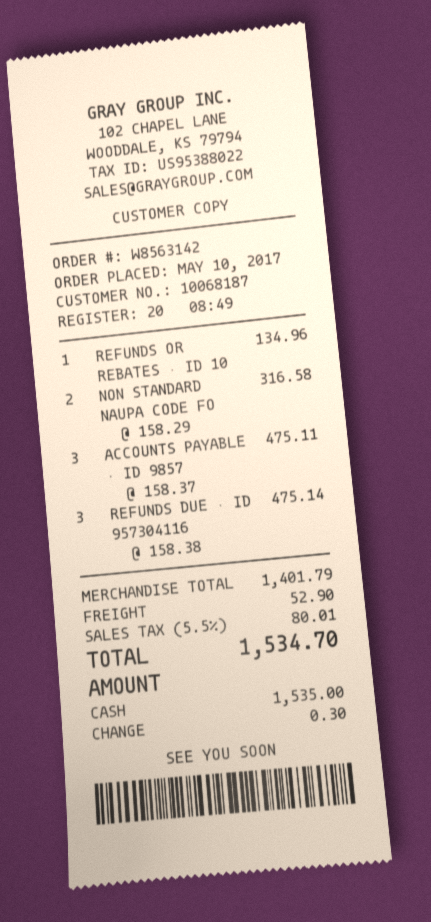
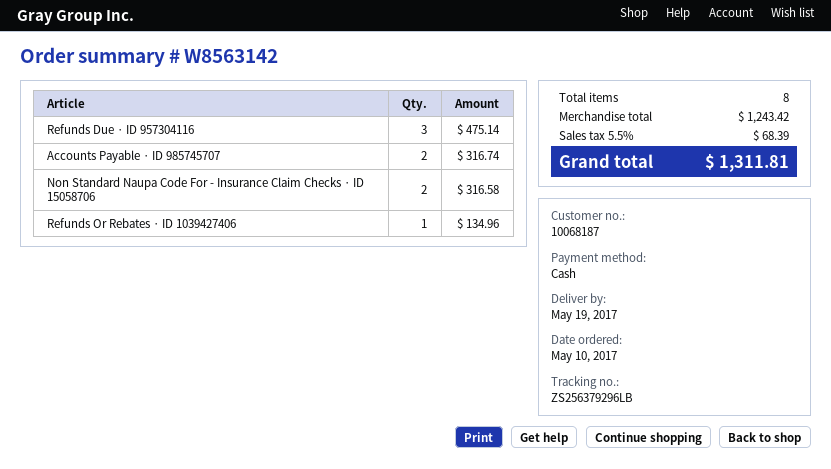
ACCOUNTS PAYABLE · ID 9857: 3 for 475.11 -> 2 for 316.74
subtotal: 1401.79 -> 1243.42
shipping: 52.90 -> none
tax: 5.5% = 80.01 -> 5.5% = 68.39
total: 1534.70 -> 1311.81

